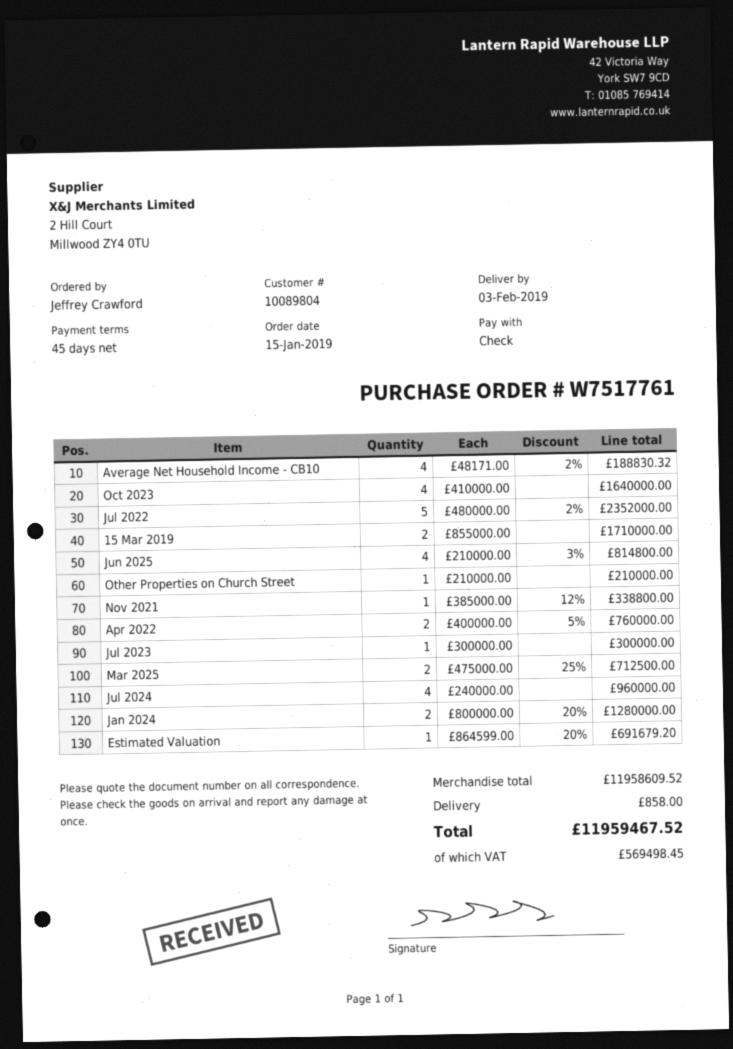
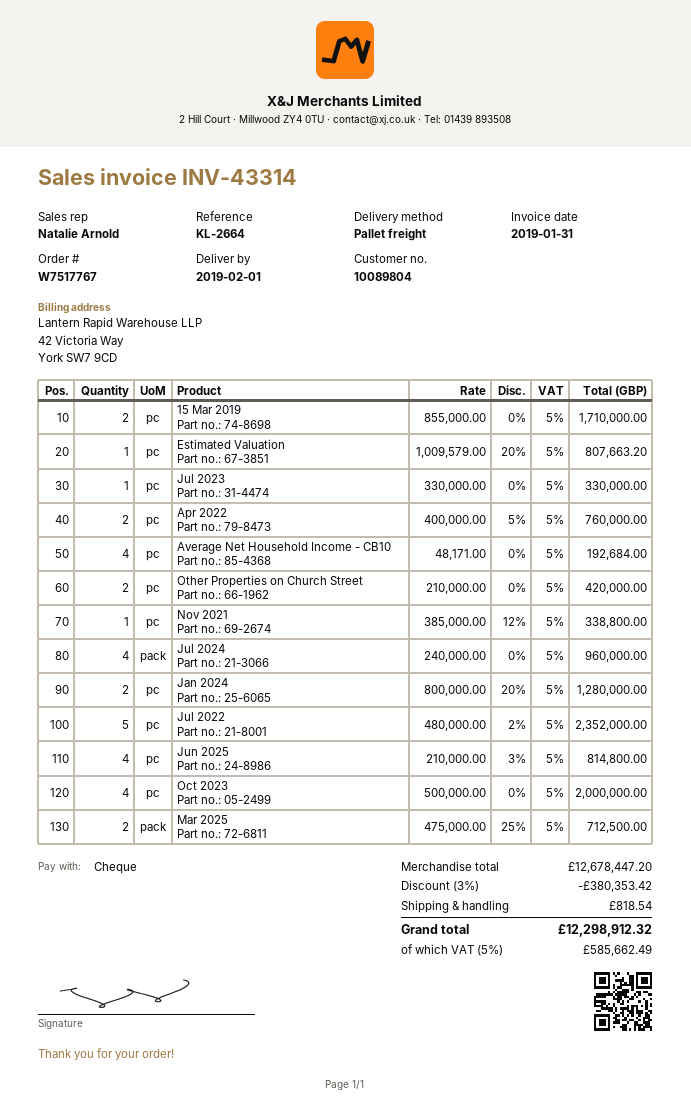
order number: W7517761 -> W7517767
delivery date: 2019-02-03 -> 2019-02-01
Average Net Household Income - CB10: 4 x 48171.00 - 2% = 188830.32 -> 4 x 48171.00 = 192684.00
Oct 2023: 4 x 410000.00 = 1640000.00 -> 4 x 500000.00 = 2000000.00
Other Properties on Church Street: 1 x 210000.00 = 210000.00 -> 2 x 210000.00 = 420000.00
Jul 2023: 1 x 300000.00 = 300000.00 -> 1 x 330000.00 = 330000.00
Estimated Valuation: 1 x 864599.00 - 20% = 691679.20 -> 1 x 1009579.00 - 20% = 807663.20
subtotal: 11958609.52 -> 12678447.20
discount: none -> 3% = 380353.42
shipping: 858.00 -> 818.54
tax: 569498.45 -> 585662.49
total: 11959467.52 -> 12298912.32

